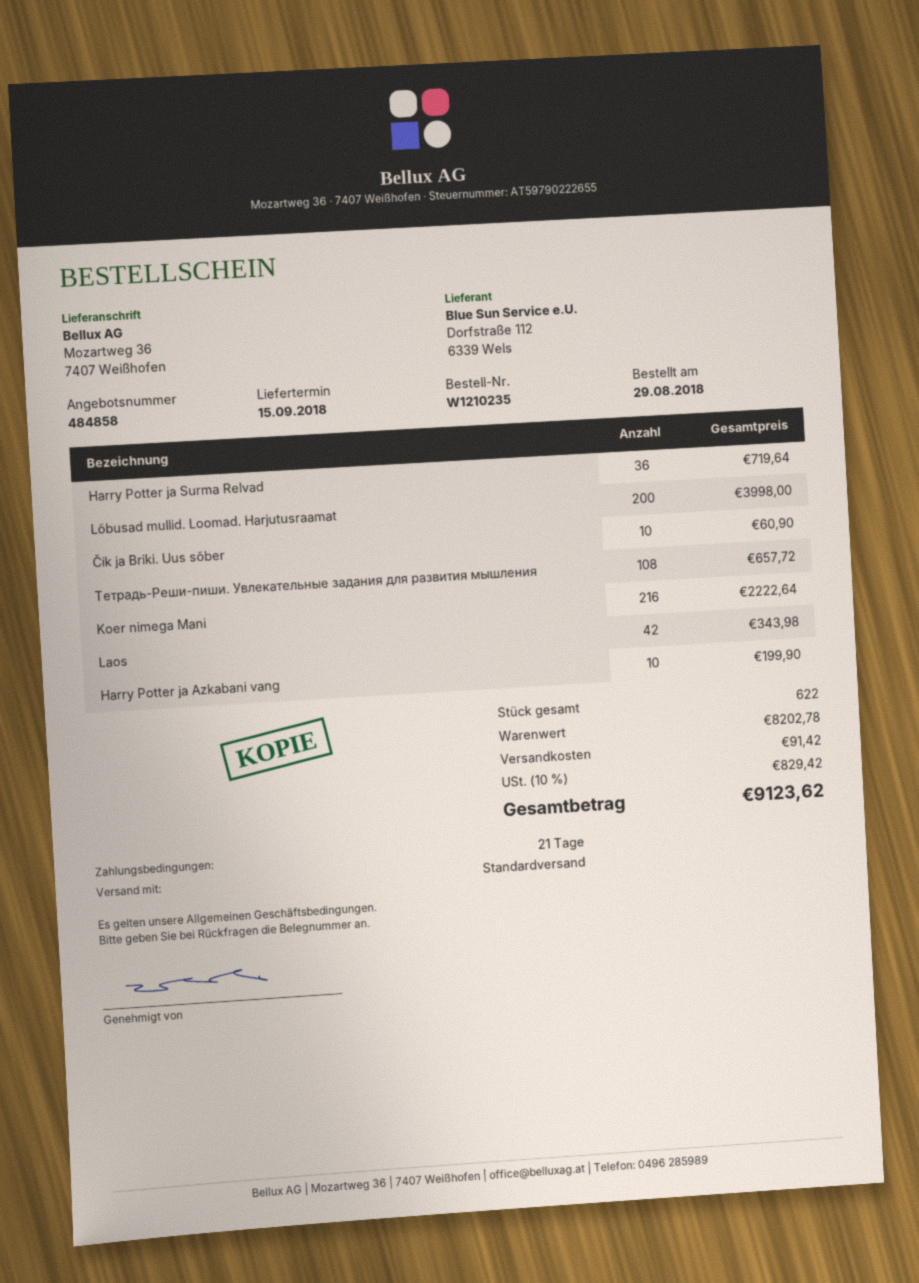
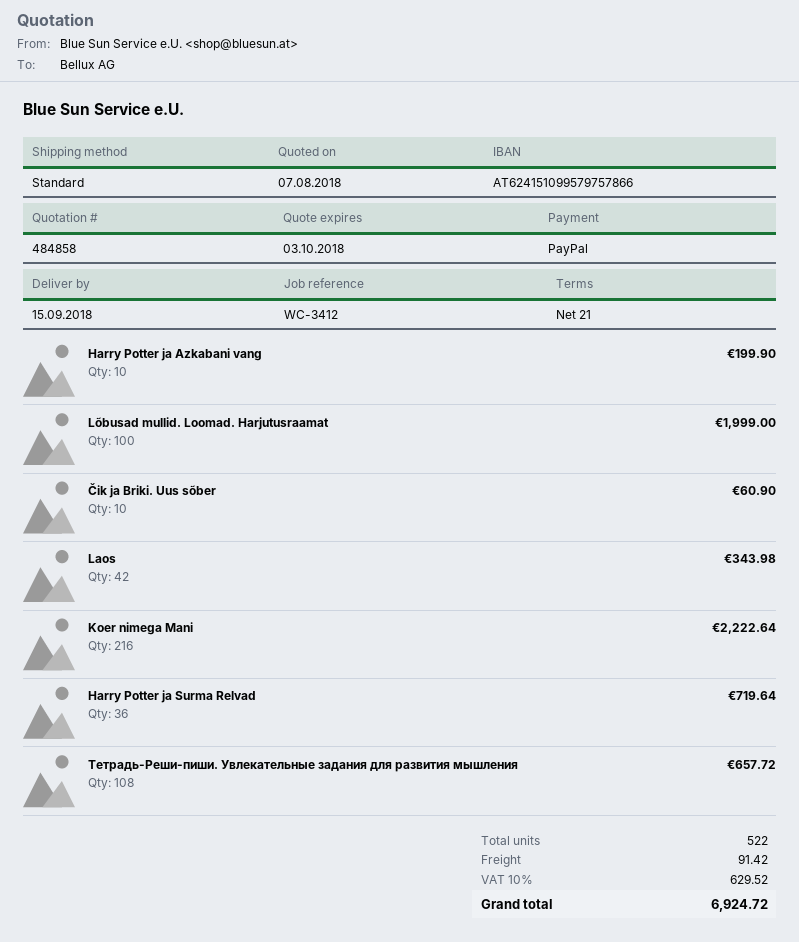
Lõbusad mullid. Loomad. Harjutusraamat: 200 for 3998.00 -> 100 for 1999.00
total quantity: 622 -> 522
tax: 10% = 829.42 -> 10% = 629.52
total: 9123.62 -> 6924.72

